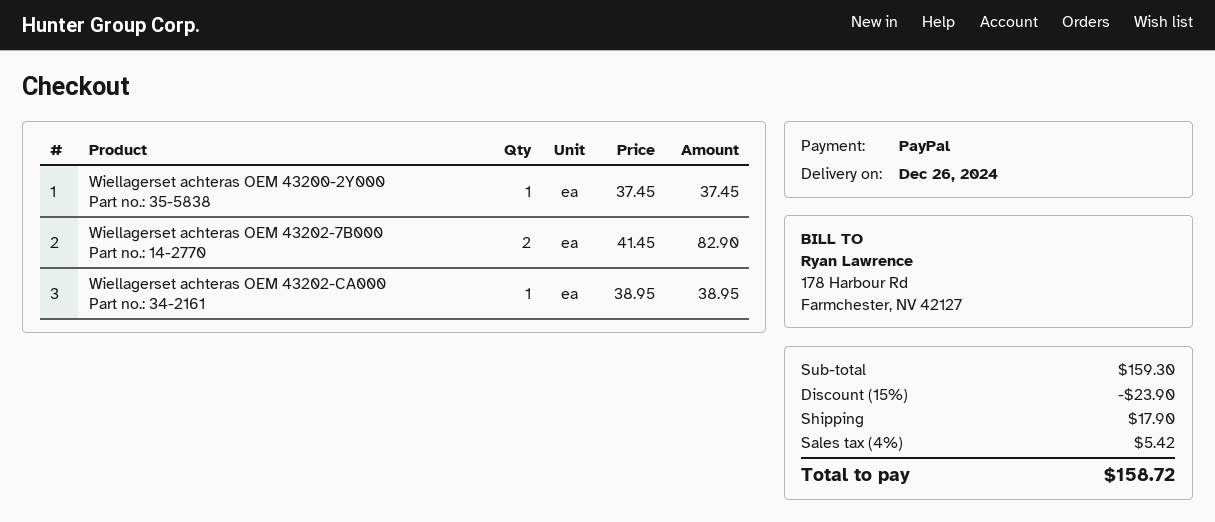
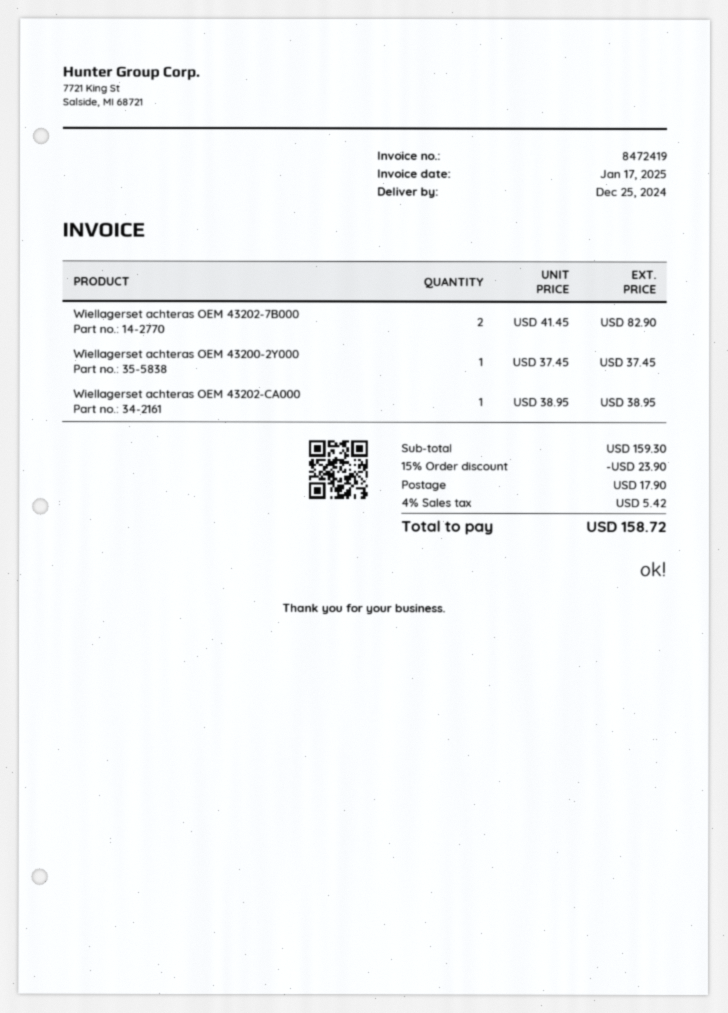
delivery date: 2024-12-26 -> 2024-12-25

